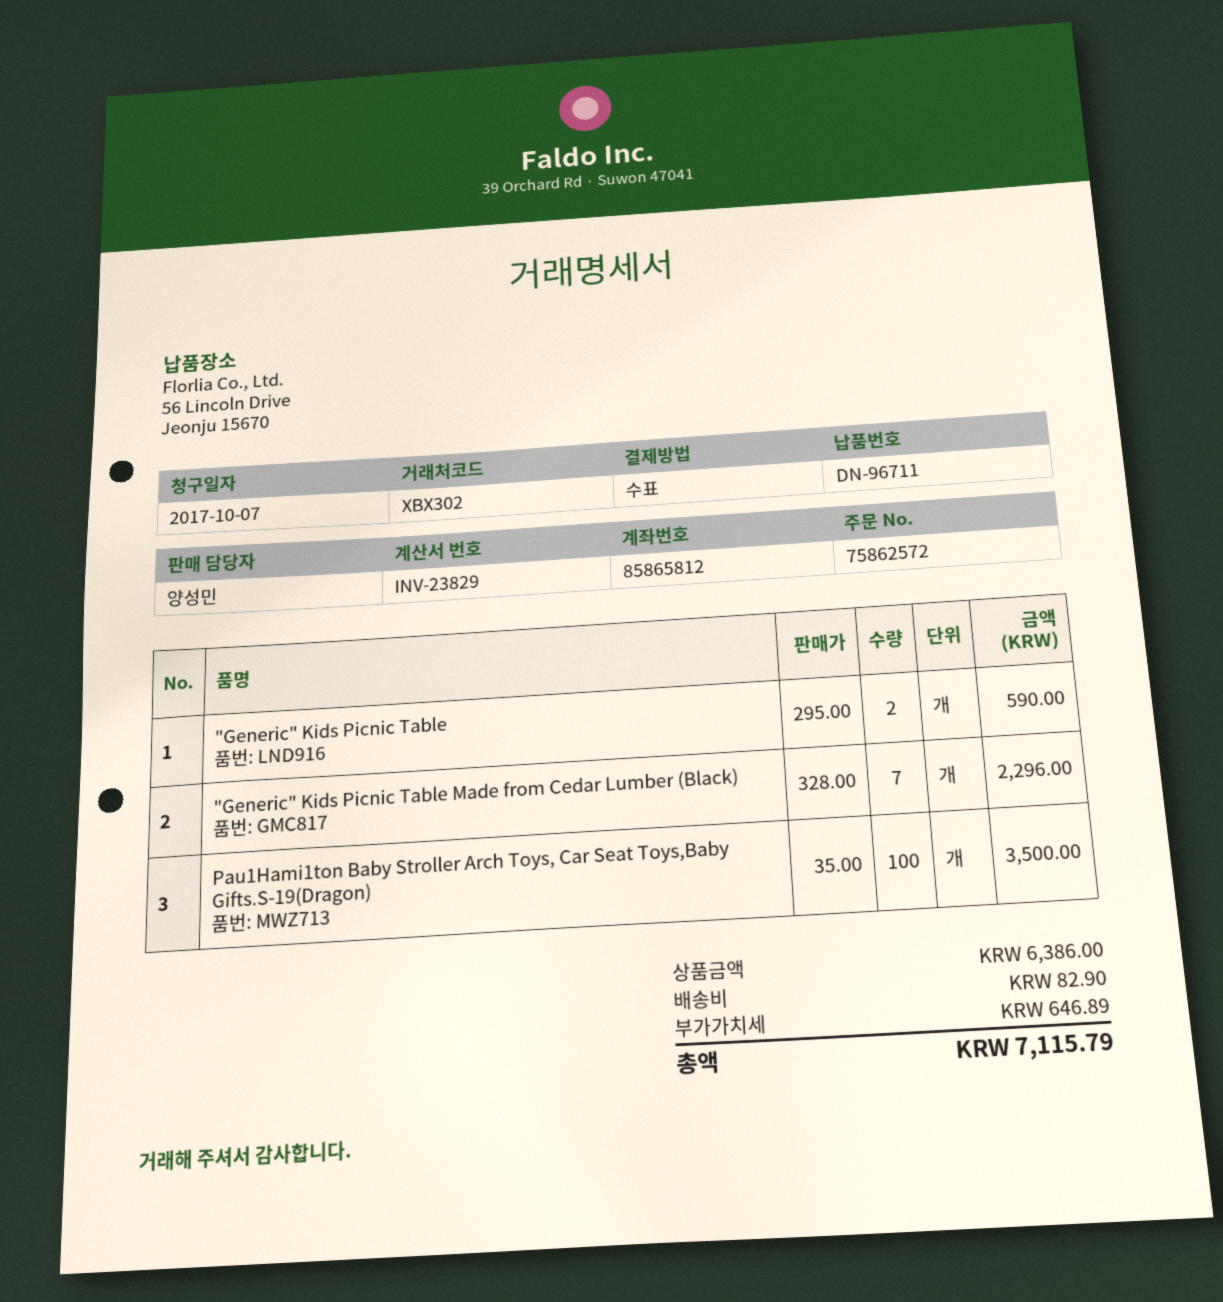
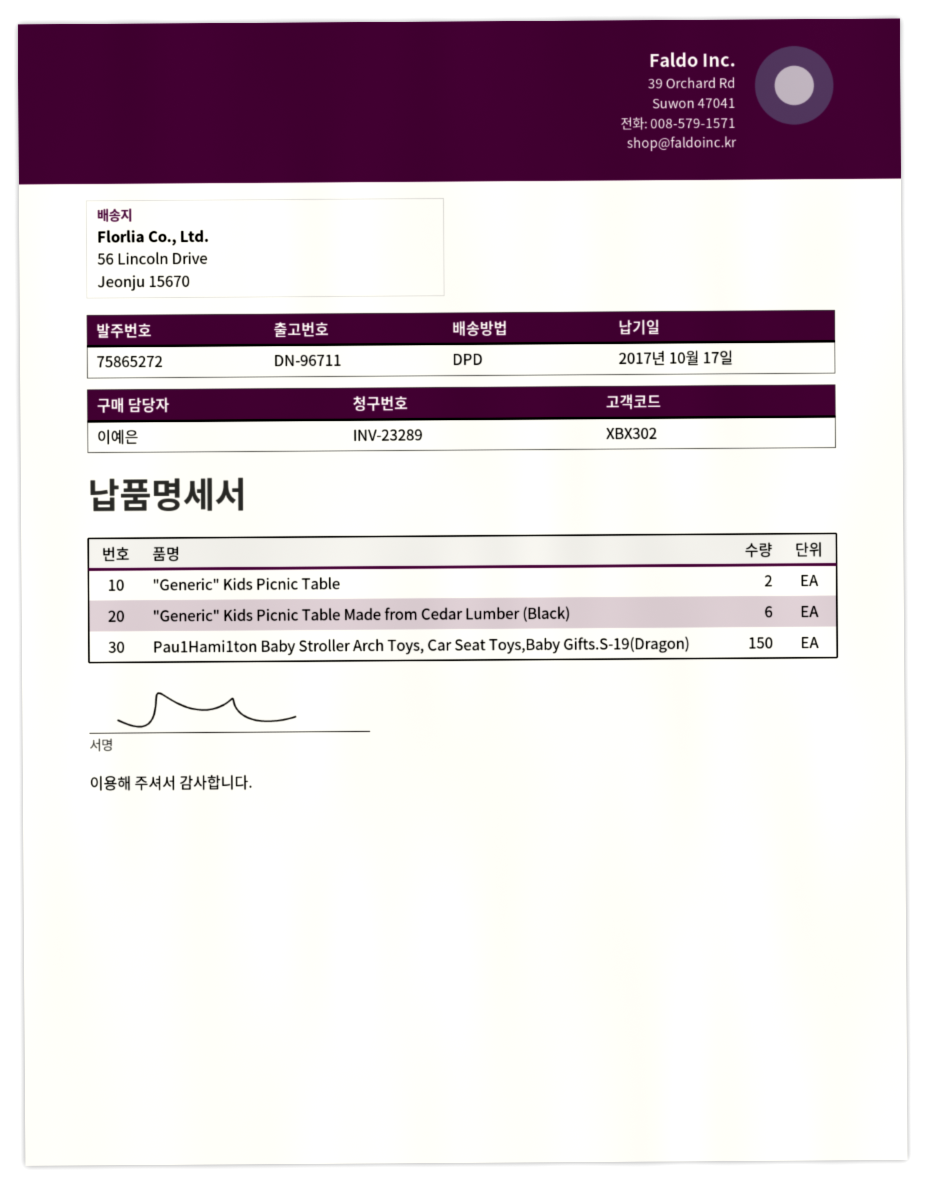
order number: 75862572 -> 75865272
invoice number: INV-23829 -> INV-23289
"Generic" Kids Picnic Table Made from Cedar Lumber (Black): 7 -> 6
Pau1Hami1ton Baby Stroller Arch Toys, Car Seat Toys,Baby Gifts.S-19(Dragon): 100 -> 150

